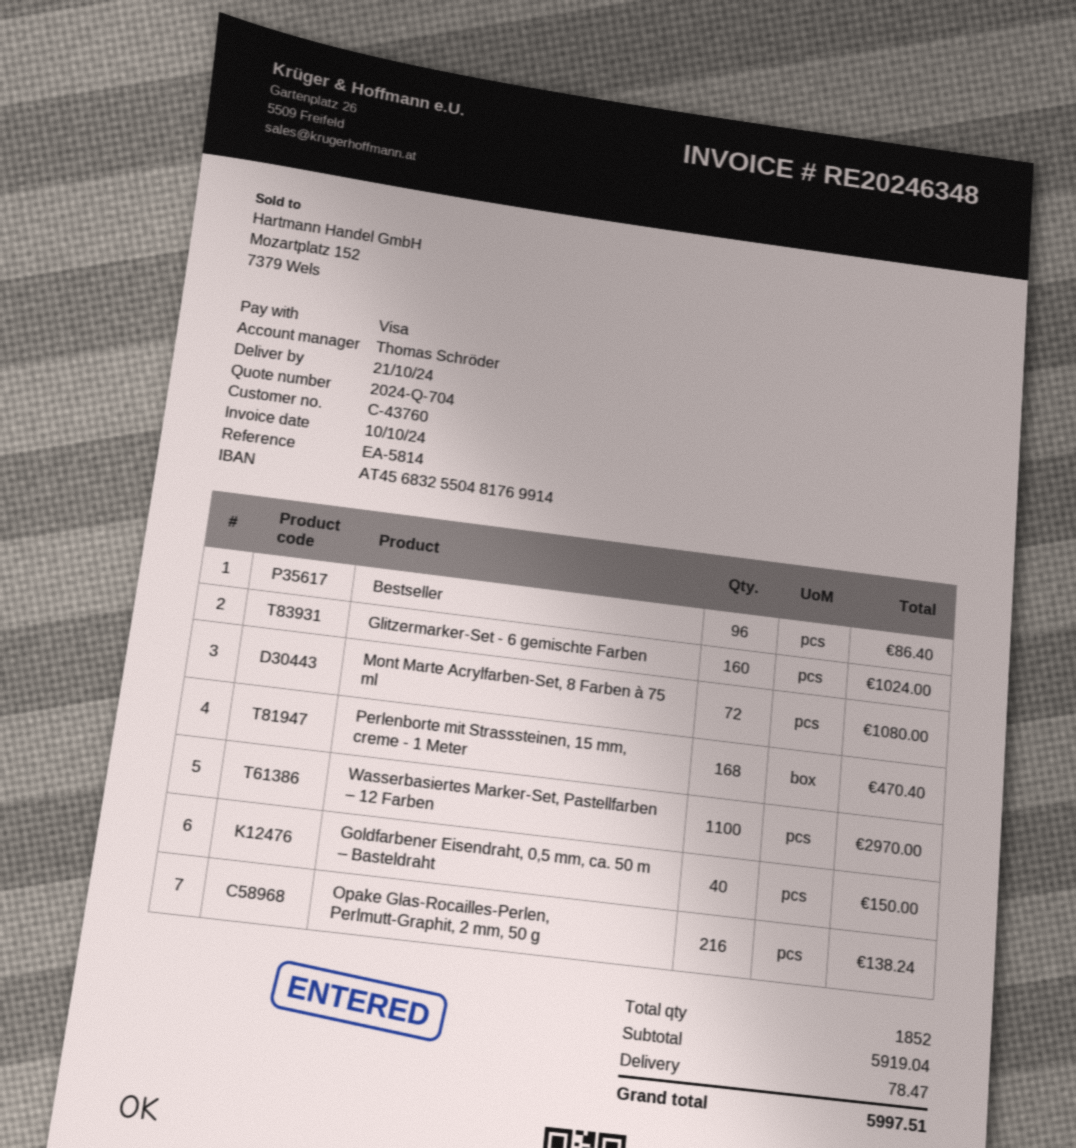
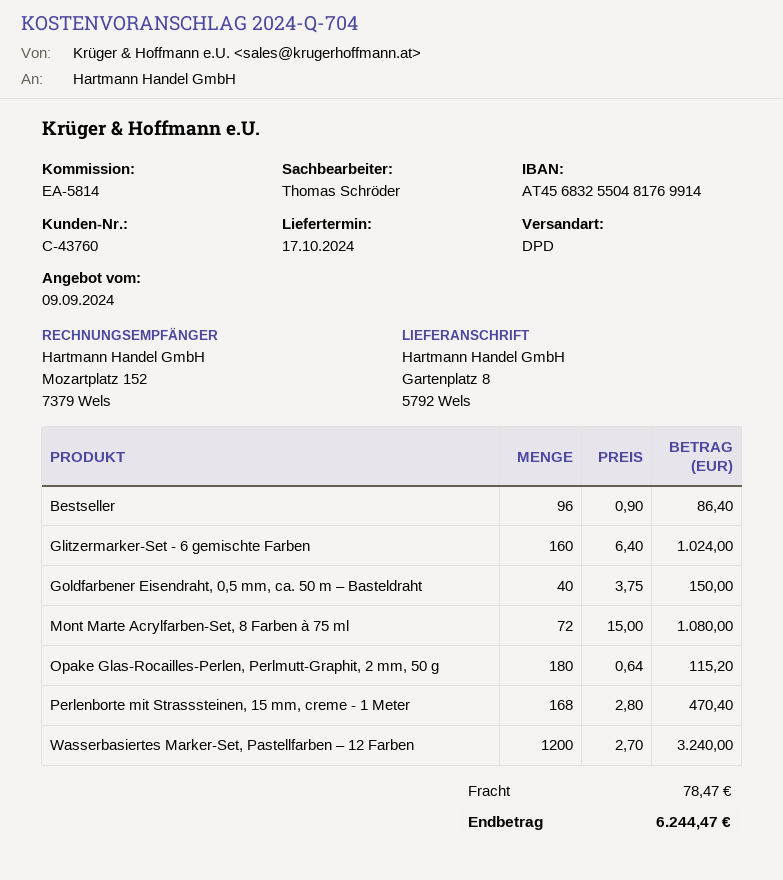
delivery date: 2024-10-21 -> 2024-10-17
Wasserbasiertes Marker-Set, Pastellfarben – 12 Farben: 1100 for 2970.00 -> 1200 for 3240.00
Opake Glas-Rocailles-Perlen, Perlmutt-Graphit, 2 mm, 50 g: 216 for 138.24 -> 180 for 115.20
total: 5997.51 -> 6244.47

